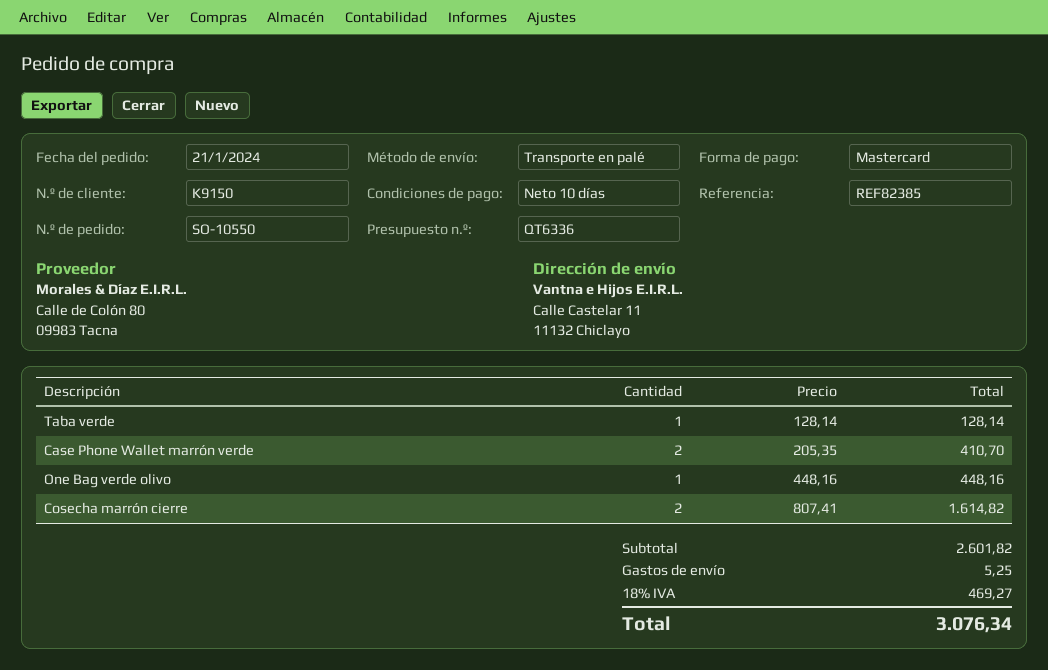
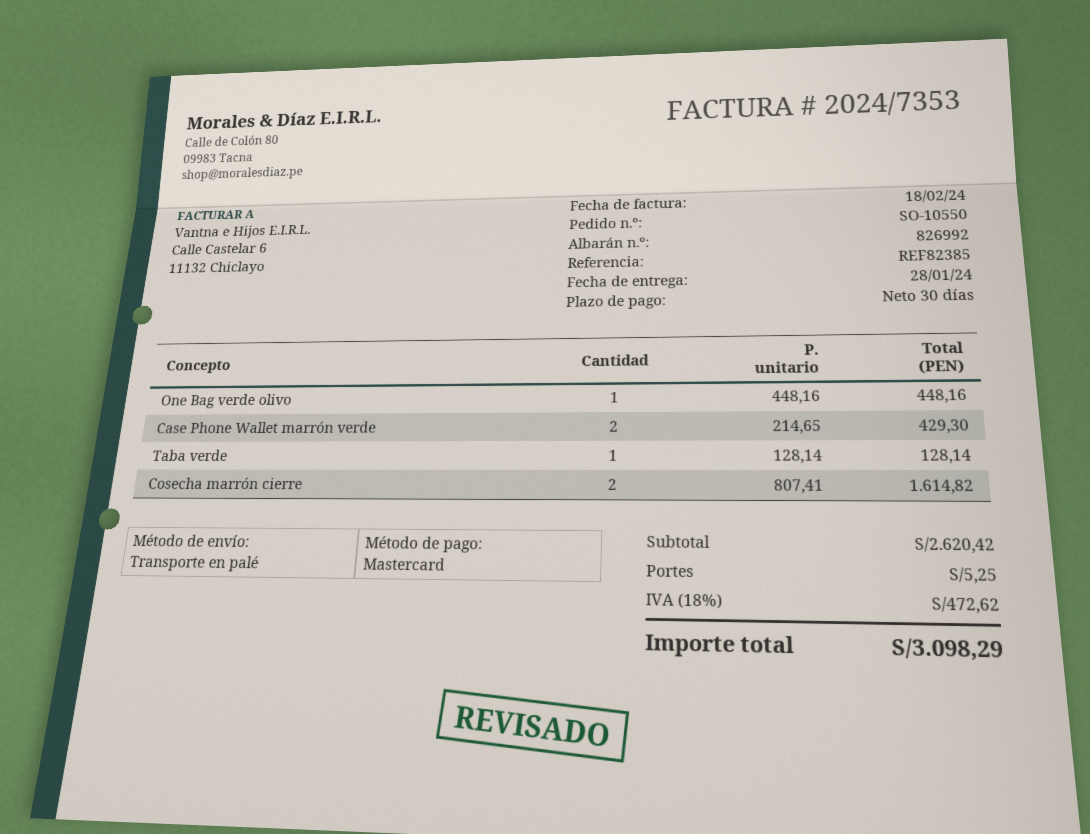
payment terms: 10 days -> 30 days
Case Phone Wallet marrón verde: 2 x 205.35 = 410.70 -> 2 x 214.65 = 429.30
subtotal: 2601.82 -> 2620.42
tax: 18% = 469.27 -> 18% = 472.62
total: 3076.34 -> 3098.29

